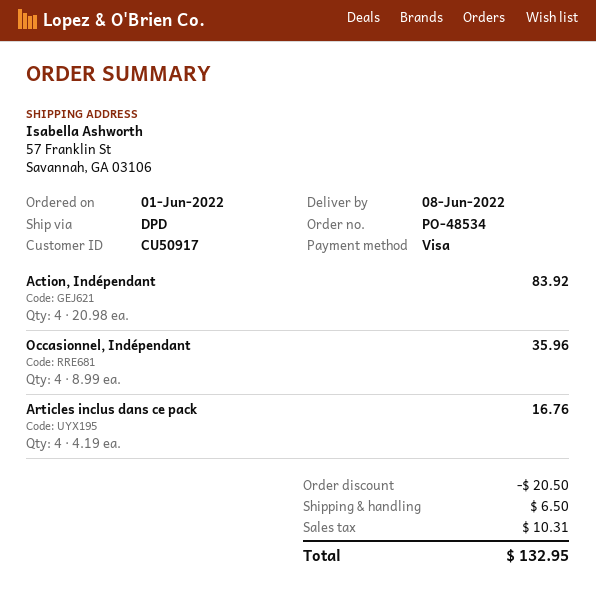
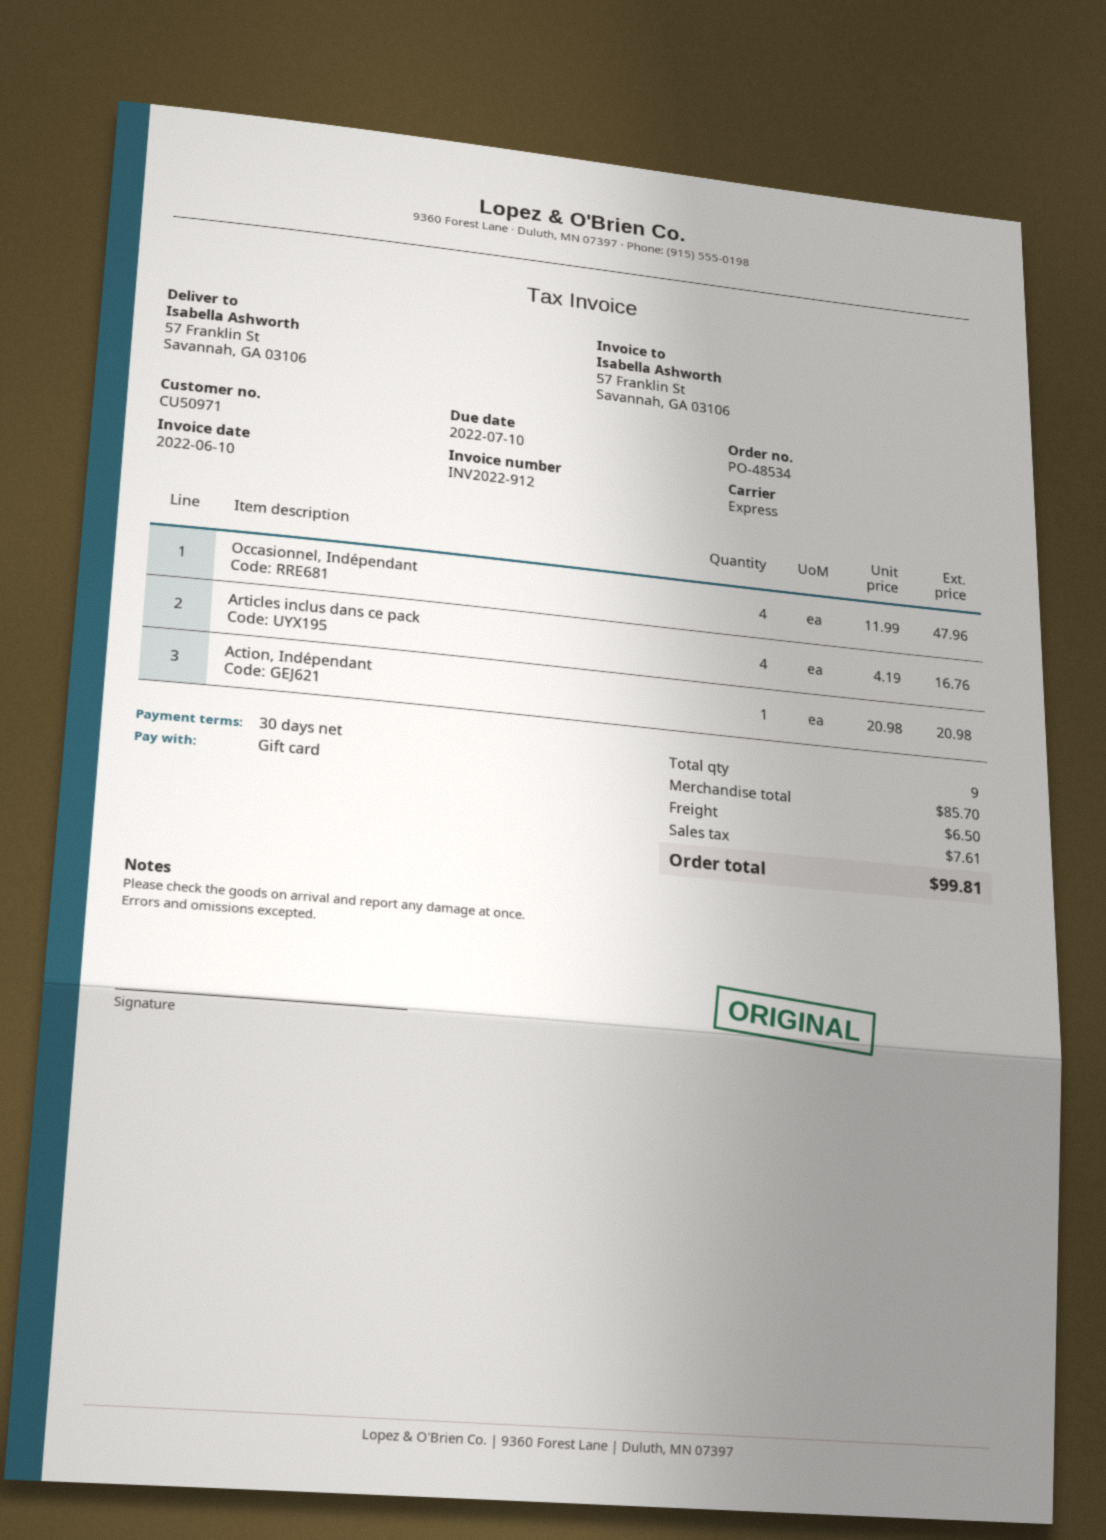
customer number: CU50917 -> CU50971
payment method: Visa -> gift card
shipping method: DPD -> express
Action, Indépendant: 4 x 20.98 = 83.92 -> 1 x 20.98 = 20.98
Occasionnel, Indépendant: 4 x 8.99 = 35.96 -> 4 x 11.99 = 47.96
discount: 20.50 -> none
tax: 10.31 -> 7.61
total: 132.95 -> 99.81

